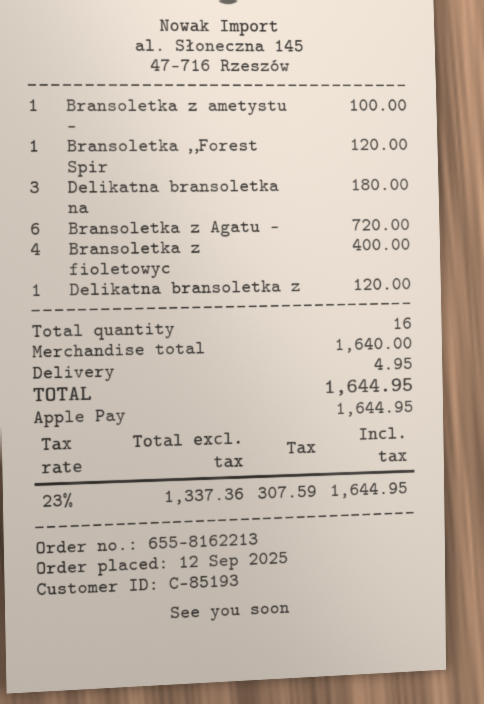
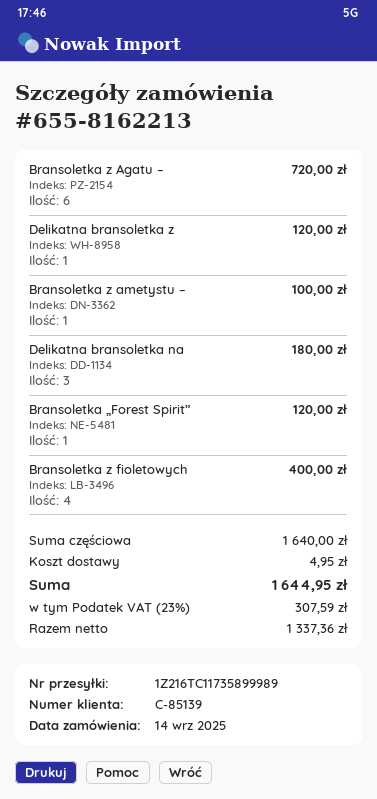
order date: 2025-09-12 -> 2025-09-14
customer number: C-85193 -> C-85139

